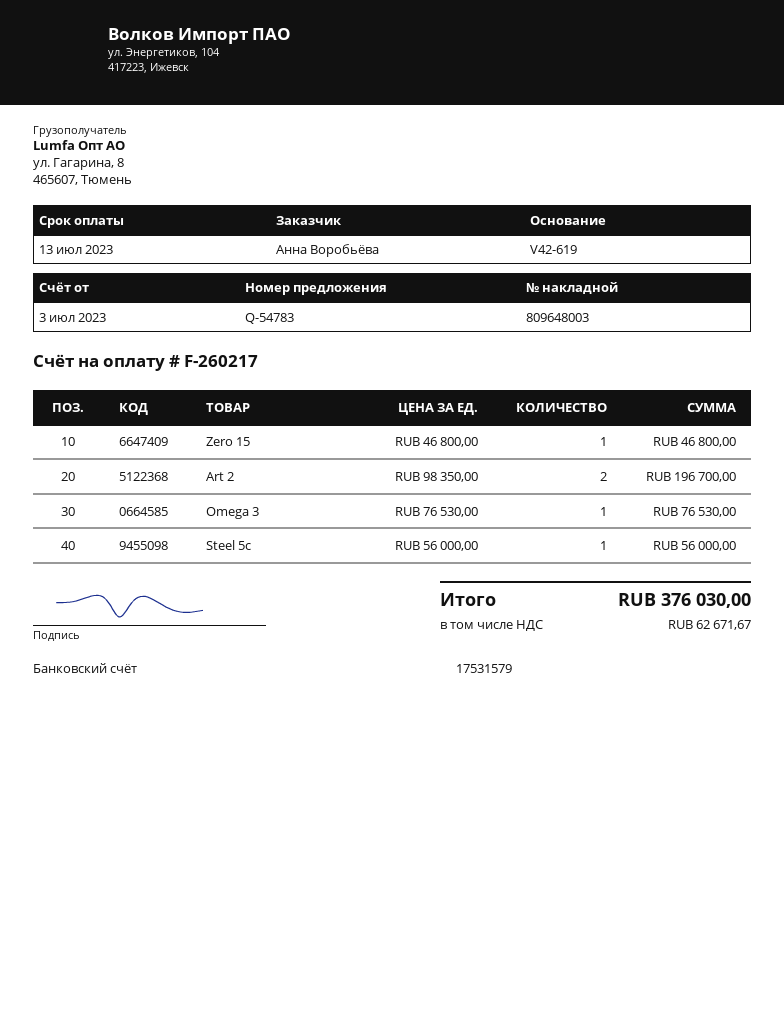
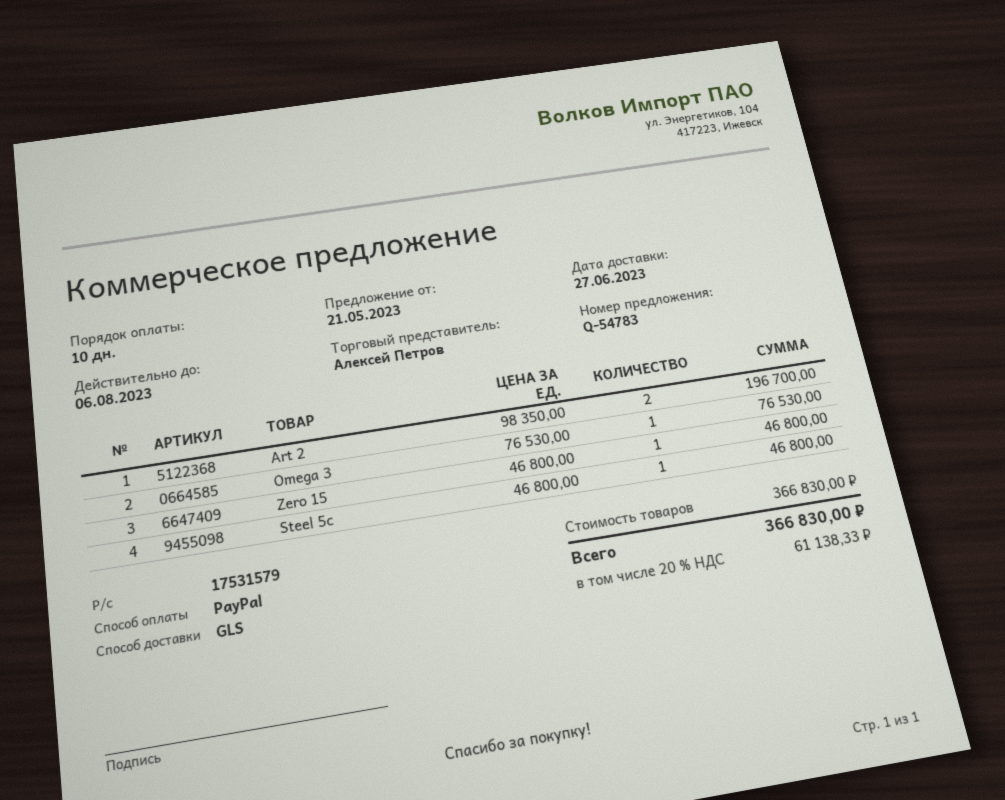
Steel 5с: 1 x 56000.00 = 56000.00 -> 1 x 46800.00 = 46800.00
tax: 62671.67 -> 61138.33
total: 376030.00 -> 366830.00

